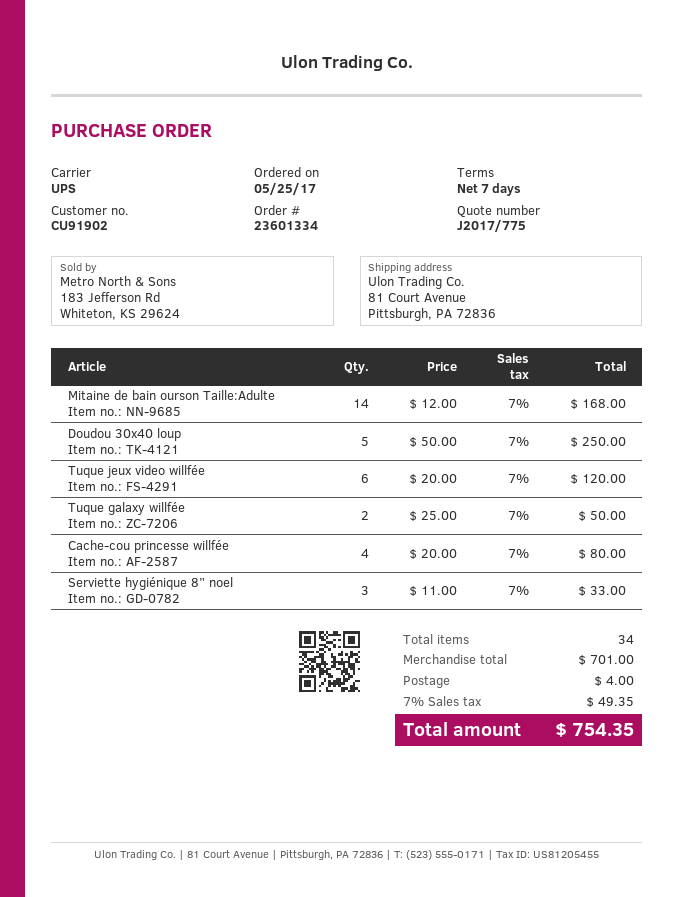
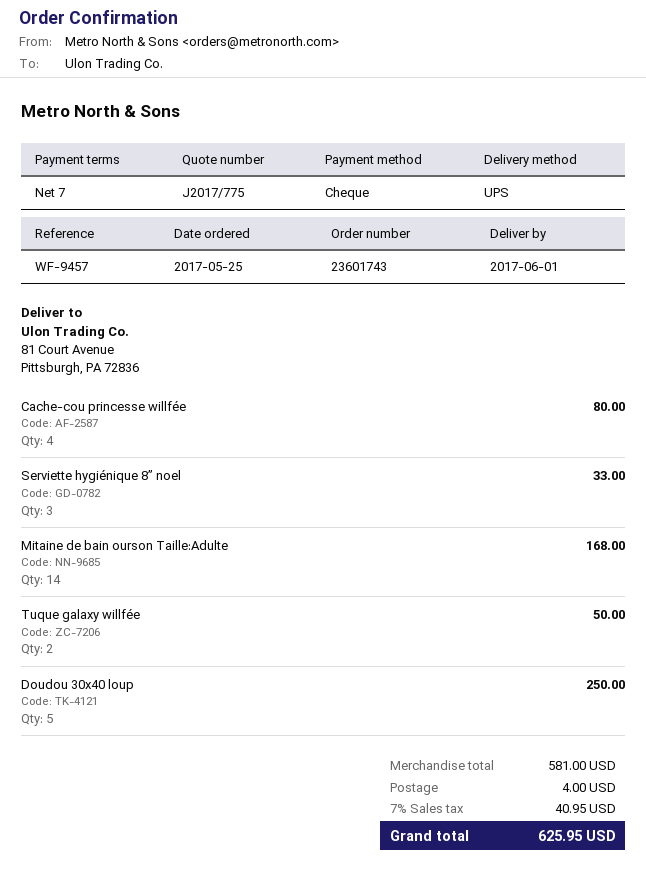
order number: 23601334 -> 23601743
Tuque jeux video willfée: 6 for 120.00 -> none
subtotal: 701.00 -> 581.00
tax: 7% = 49.35 -> 7% = 40.95
total: 754.35 -> 625.95

